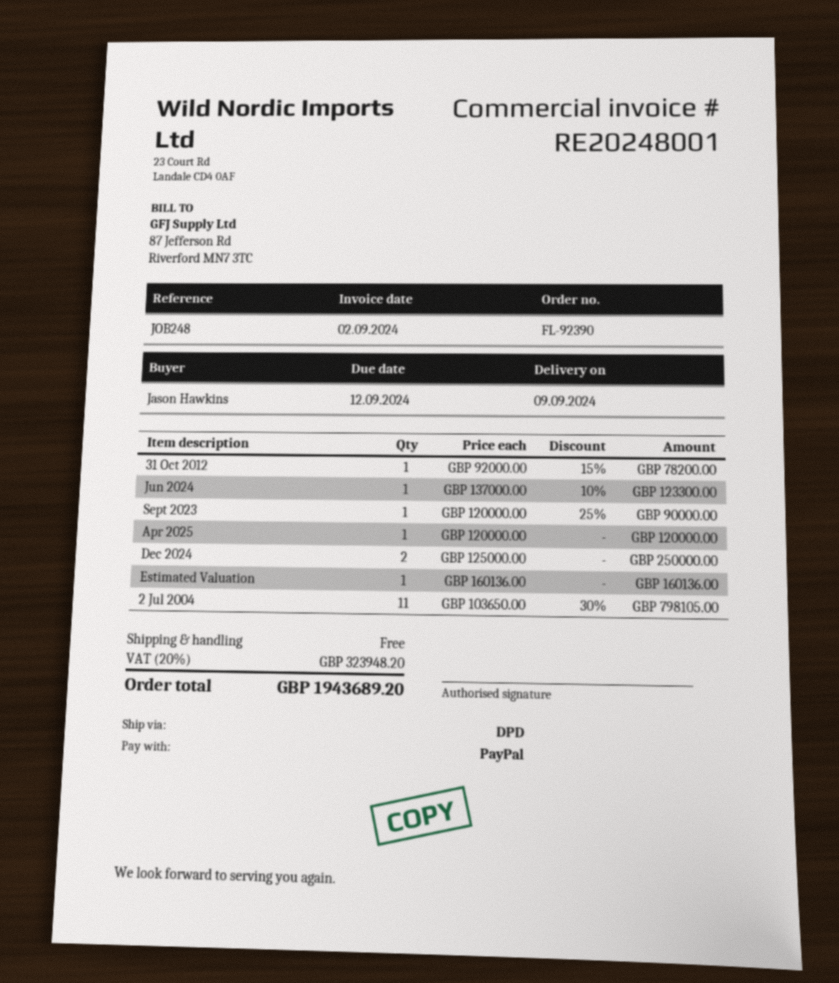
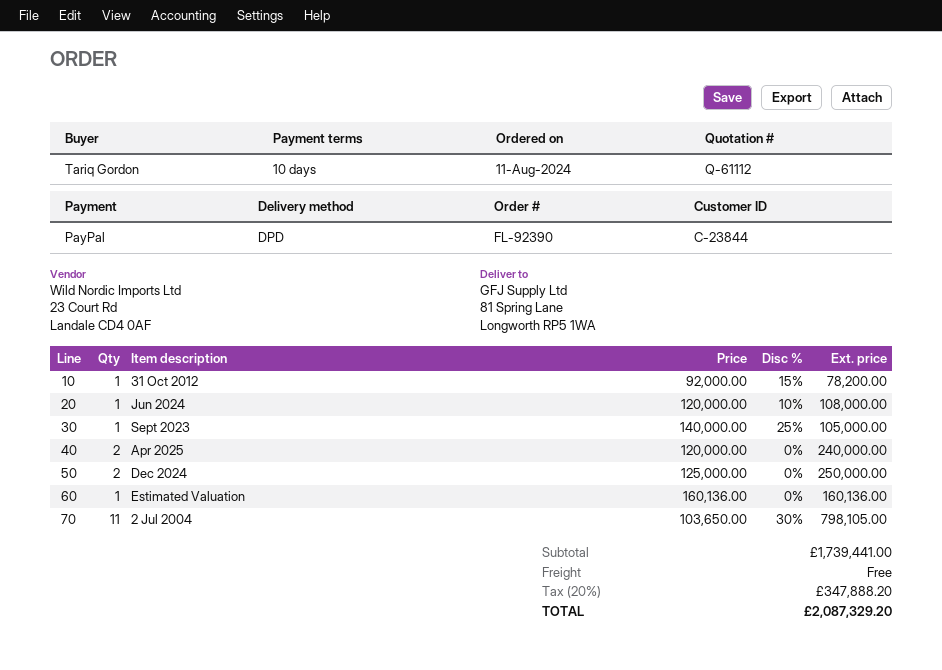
ordered by: Jason Hawkins -> Tariq Gordon
Jun 2024: 1 x 137000.00 - 10% = 123300.00 -> 1 x 120000.00 - 10% = 108000.00
Sept 2023: 1 x 120000.00 - 25% = 90000.00 -> 1 x 140000.00 - 25% = 105000.00
Apr 2025: 1 x 120000.00 = 120000.00 -> 2 x 120000.00 = 240000.00
tax: 20% = 323948.20 -> 20% = 347888.20
total: 1943689.20 -> 2087329.20

